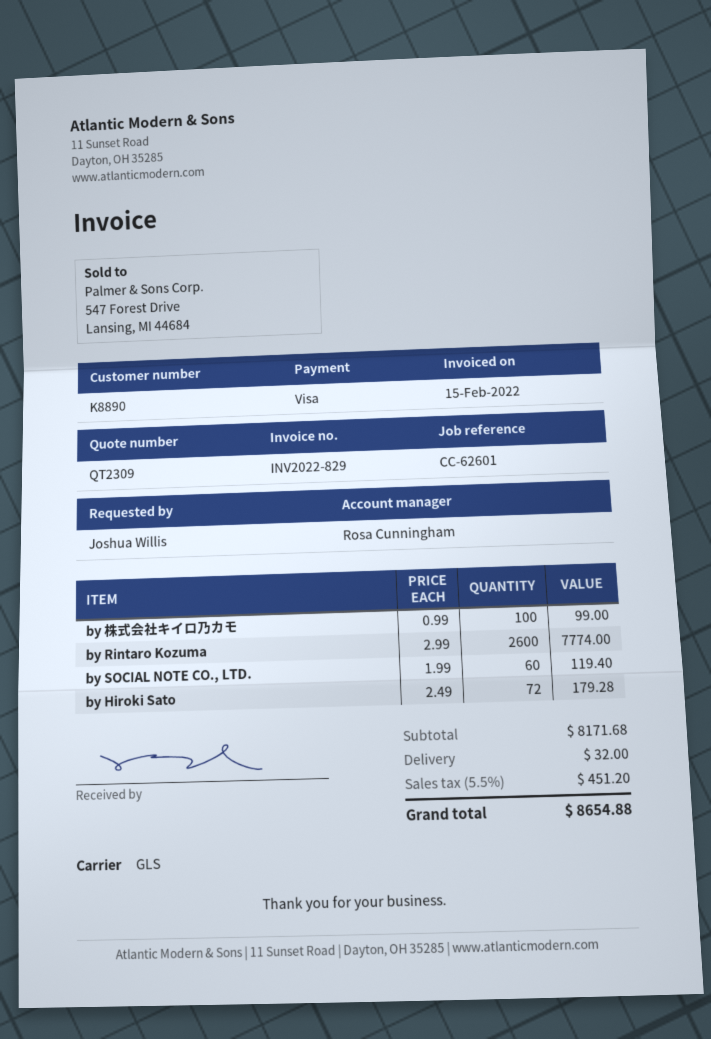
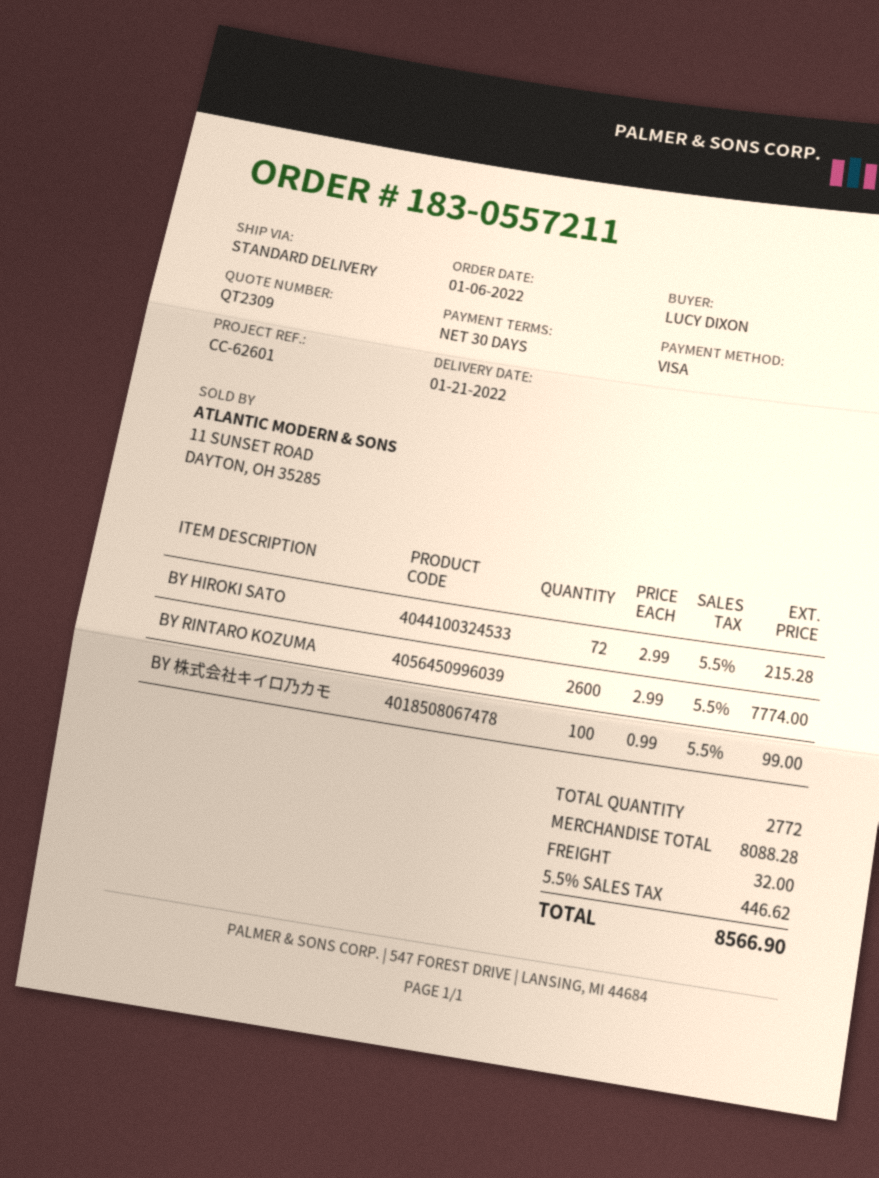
ordered by: Joshua Willis -> LUCY DIXON
shipping method: GLS -> standard
by SOCIAL NOTE CO., LTD.: 60 x 1.99 = 119.40 -> none
by Hiroki Sato: 72 x 2.49 = 179.28 -> 72 x 2.99 = 215.28
subtotal: 8171.68 -> 8088.28
tax: 5.5% = 451.20 -> 5.5% = 446.62
total: 8654.88 -> 8566.90

